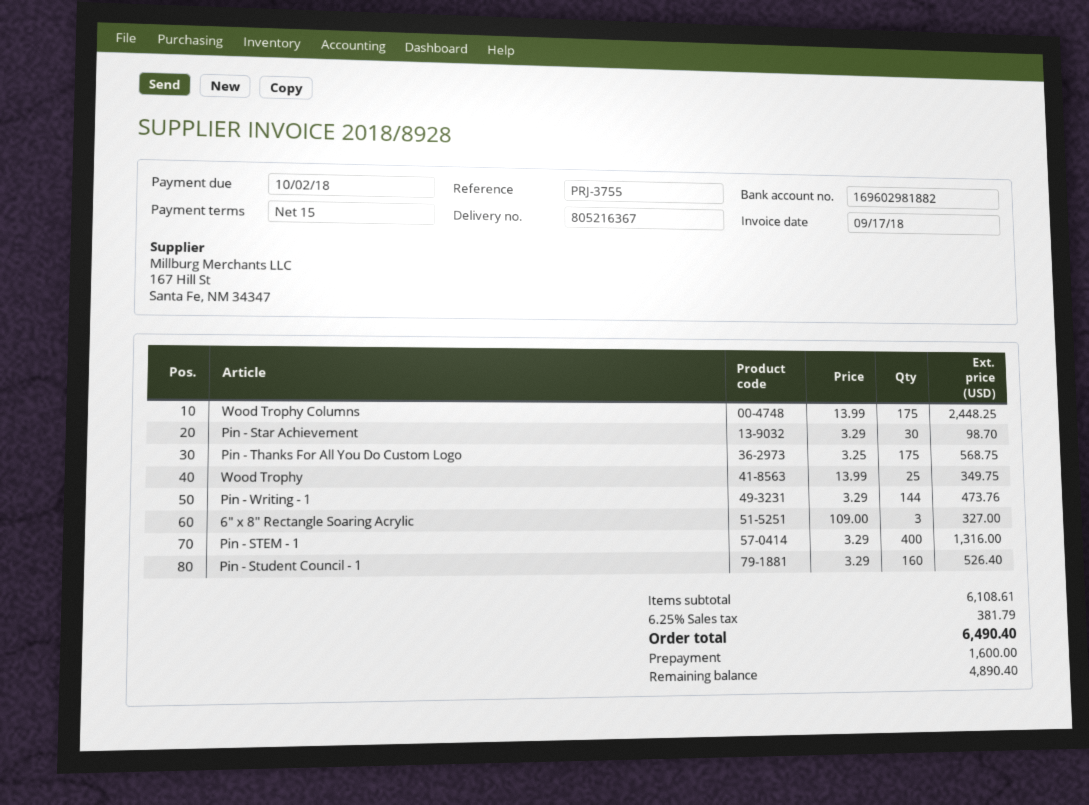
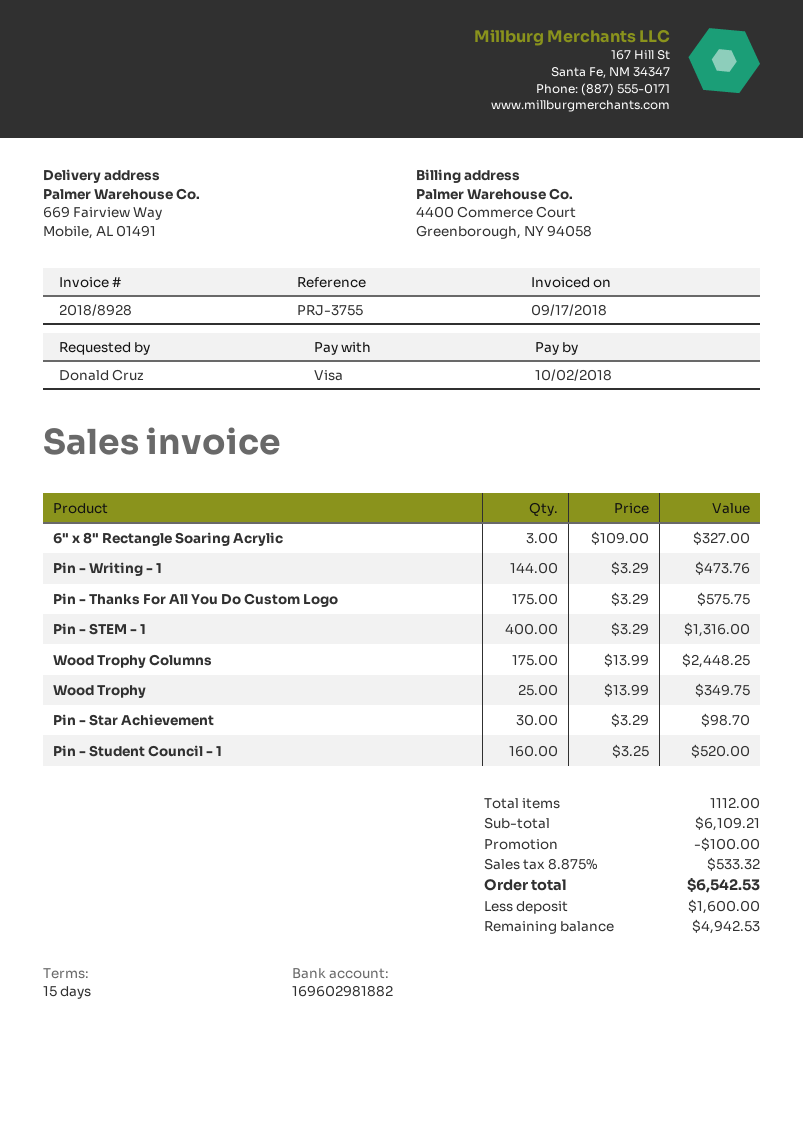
Pin - Thanks For All You Do Custom Logo: 175 x 3.25 = 568.75 -> 175 x 3.29 = 575.75
Pin - Student Council - 1: 160 x 3.29 = 526.40 -> 160 x 3.25 = 520.00
subtotal: 6108.61 -> 6109.21
discount: none -> 100.00
tax: 6.25% = 381.79 -> 8.875% = 533.32
total: 6490.40 -> 6542.53
balance: 4890.40 -> 4942.53

